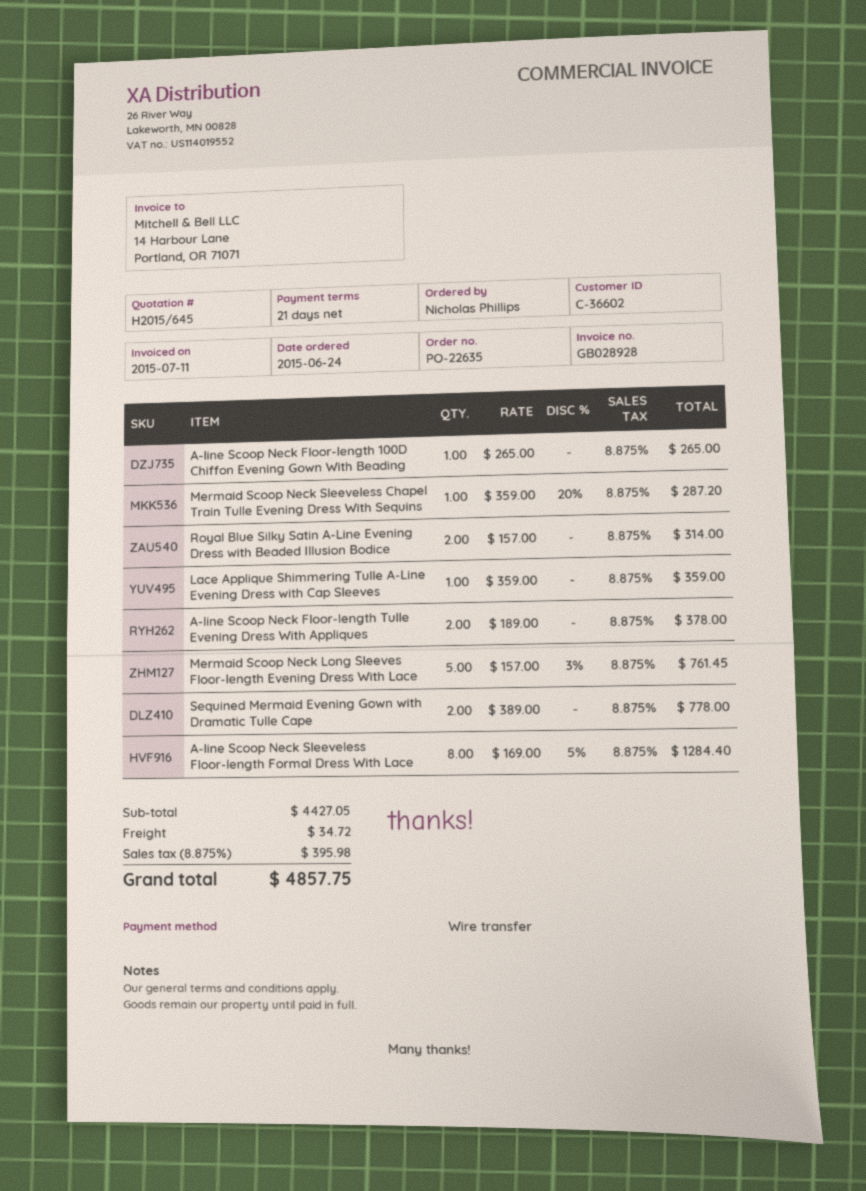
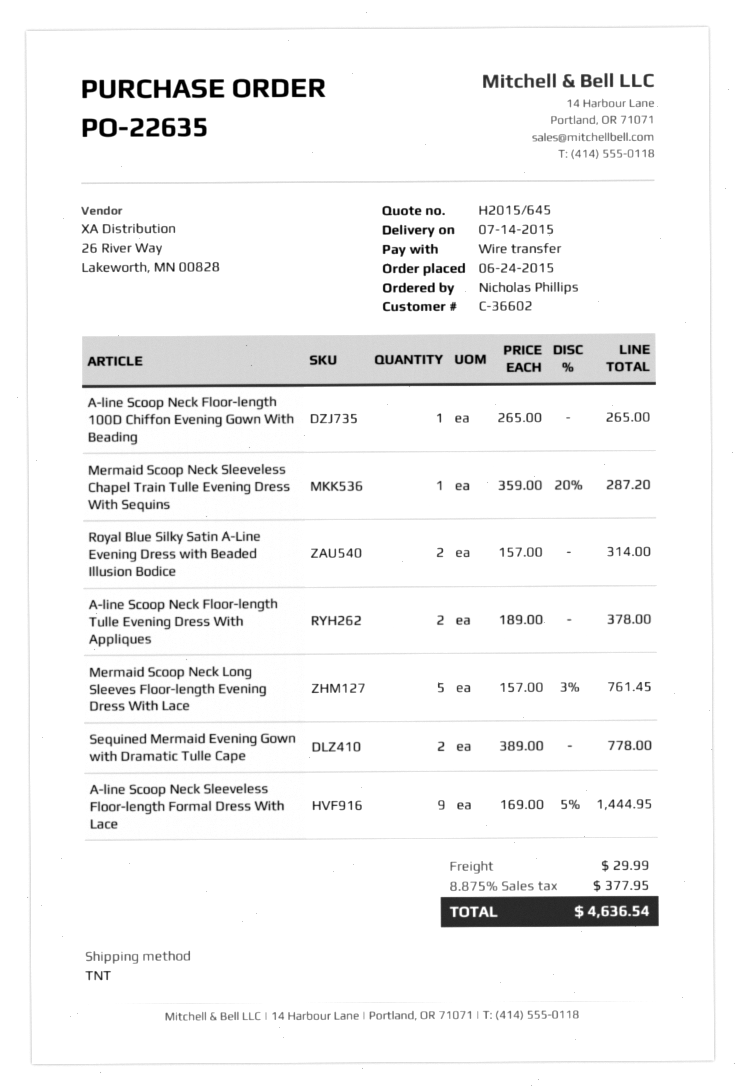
Lace Applique Shimmering Tulle A-Line Evening Dress with Cap Sleeves: 1 x 359.00 = 359.00 -> none
A-line Scoop Neck Sleeveless Floor-length Formal Dress With Lace: 8 x 169.00 - 5% = 1284.40 -> 9 x 169.00 - 5% = 1444.95
shipping: 34.72 -> 29.99
tax: 8.875% = 395.98 -> 8.875% = 377.95
total: 4857.75 -> 4636.54

